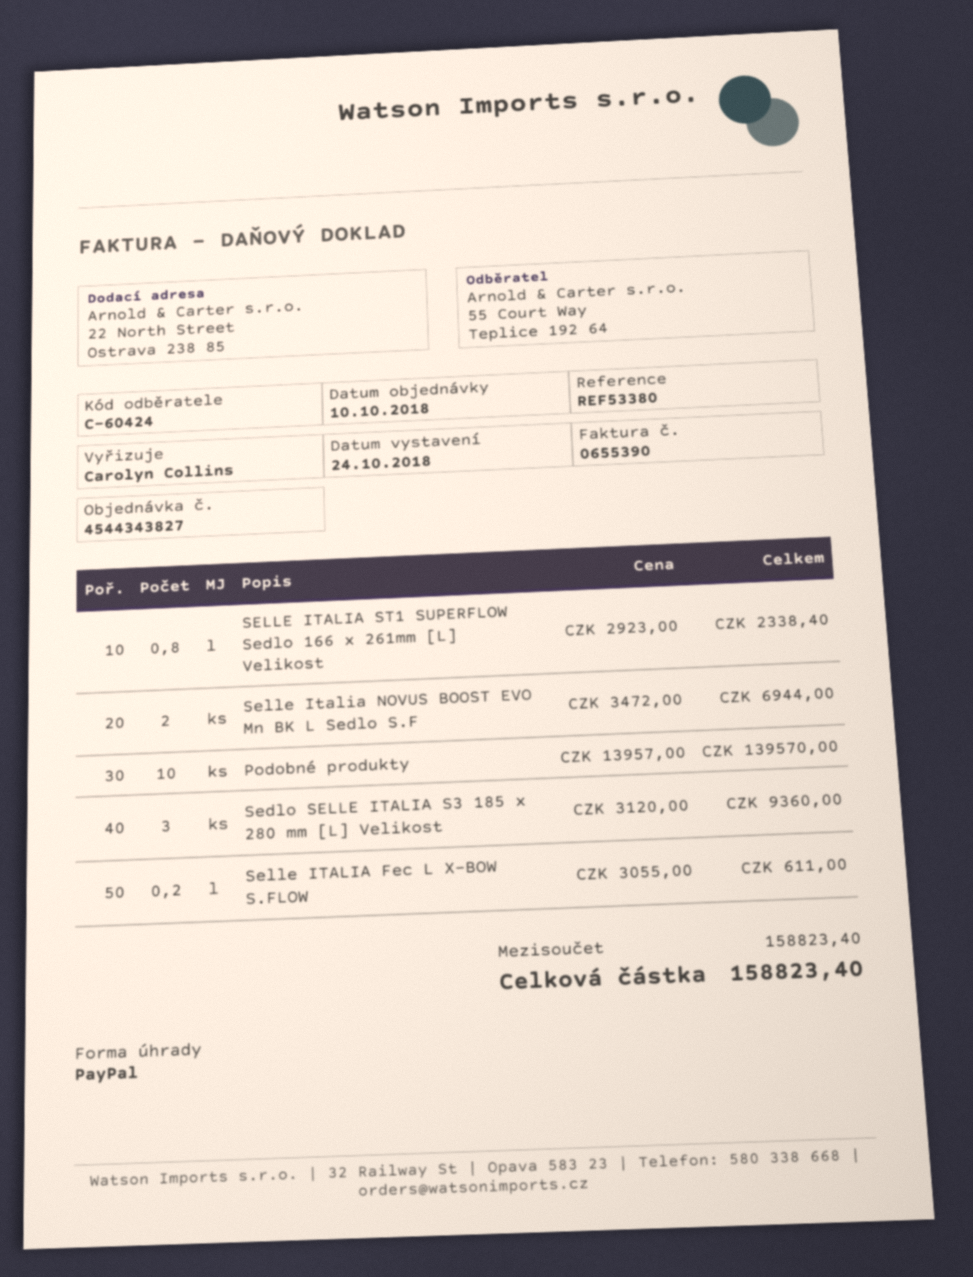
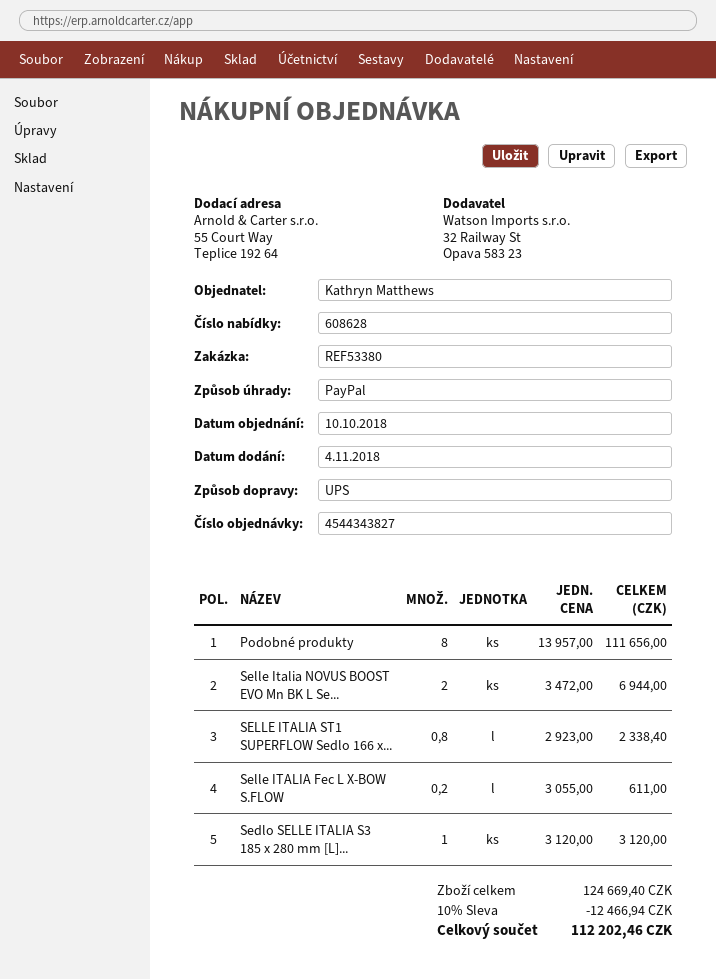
ship to: 22 North Street, Ostrava 238 85 -> 55 Court Way, Teplice 192 64
Podobné produkty: 10 x 13957.00 = 139570.00 -> 8 x 13957.00 = 111656.00
Sedlo SELLE ITALIA S3 185 x 280 mm [L] Velikost: 3 x 3120.00 = 9360.00 -> 1 x 3120.00 = 3120.00
subtotal: 158823.40 -> 124669.40
discount: none -> 10% = 12466.94
total: 158823.40 -> 112202.46

